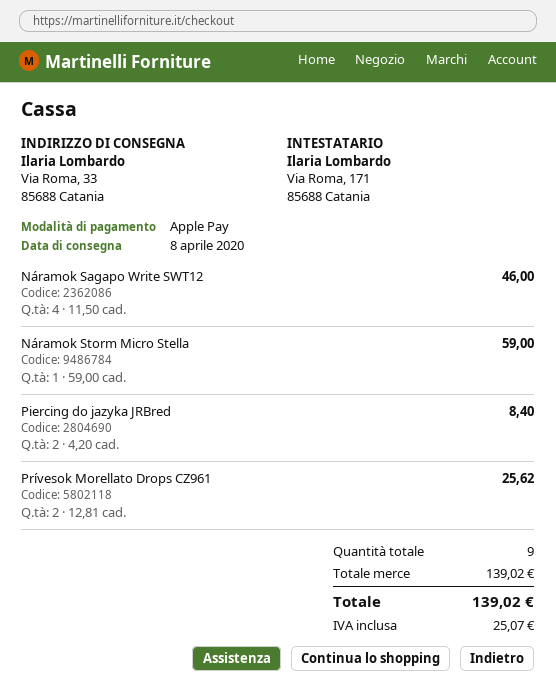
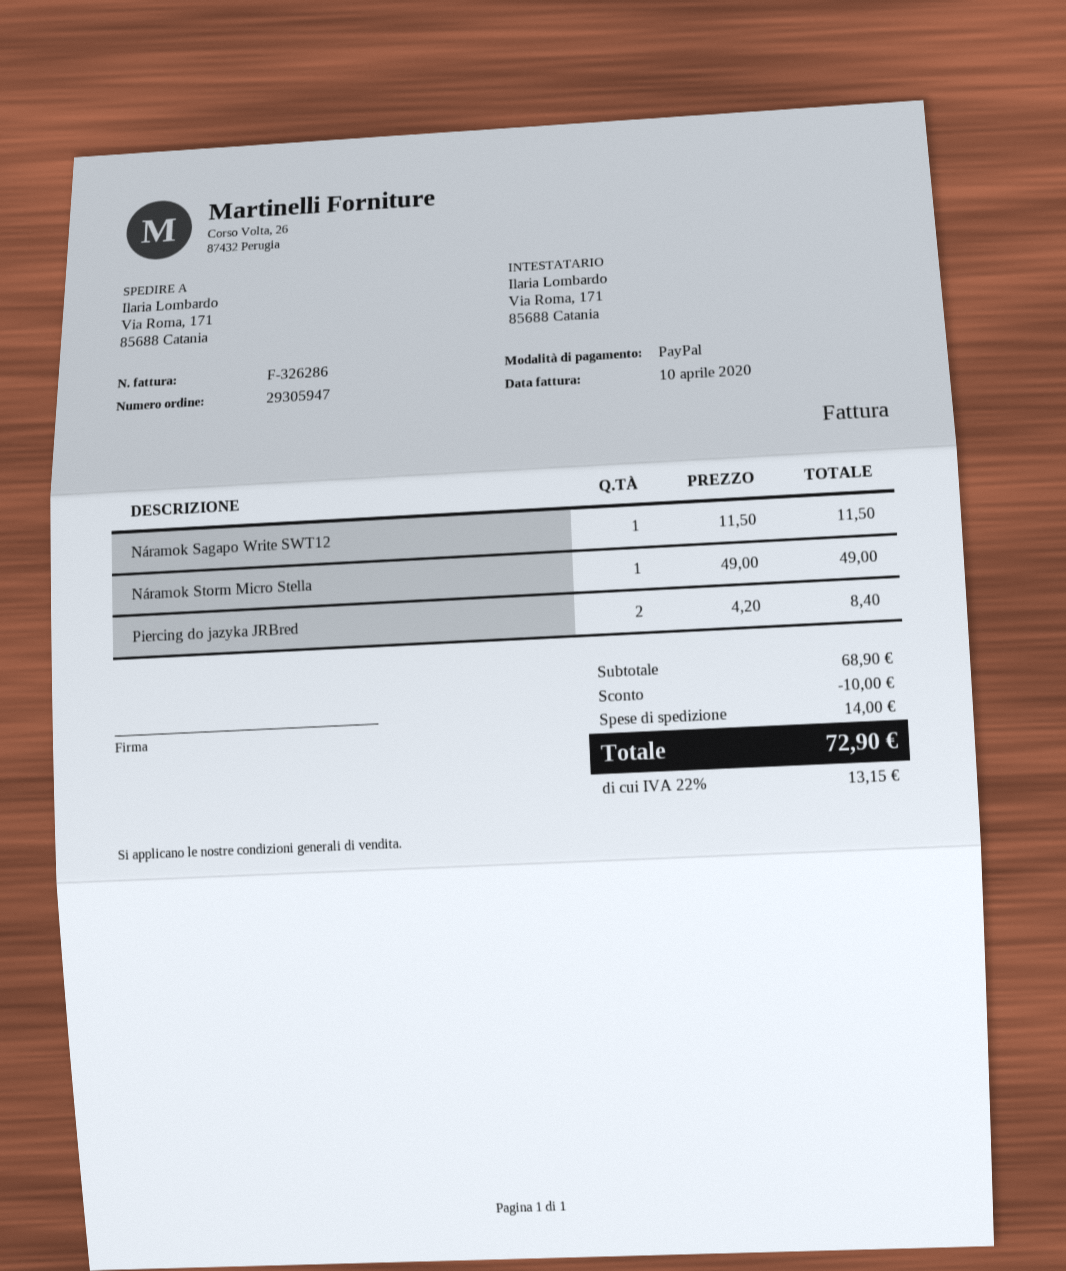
payment method: Apple Pay -> PayPal
ship to: Via Roma, 33, 85688 Catania -> Via Roma, 171, 85688 Catania
Náramok Sagapo Write SWT12: 4 x 11.50 = 46.00 -> 1 x 11.50 = 11.50
Náramok Storm Micro Stella: 1 x 59.00 = 59.00 -> 1 x 49.00 = 49.00
Prívesok Morellato Drops CZ961: 2 x 12.81 = 25.62 -> none
subtotal: 139.02 -> 68.90
discount: none -> 10.00
shipping: none -> 14.00
tax: 25.07 -> 13.15
total: 139.02 -> 72.90

